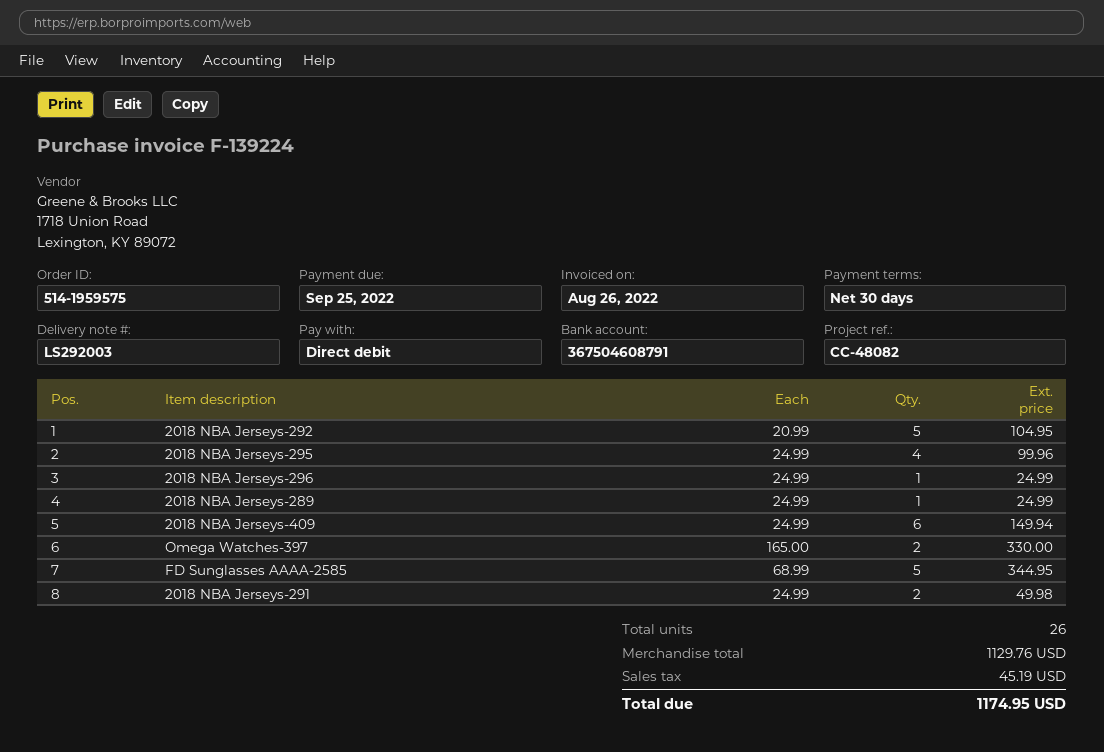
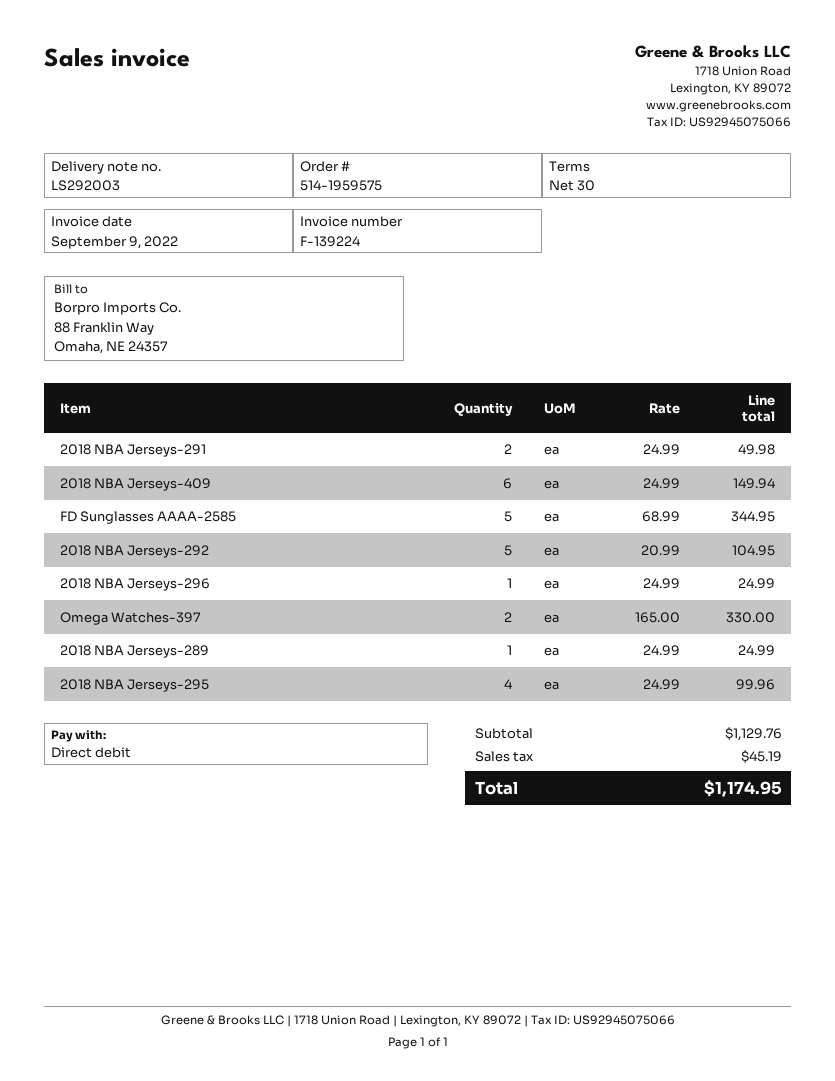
invoice date: 2022-08-26 -> 2022-09-09

